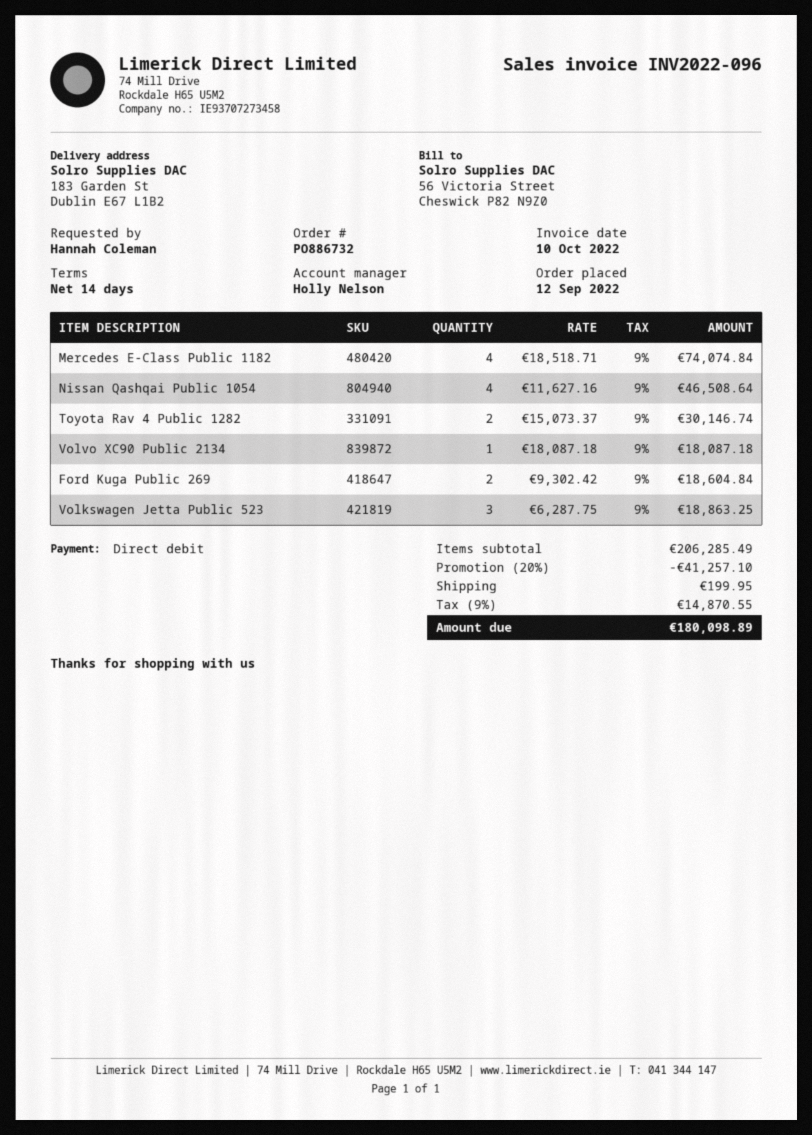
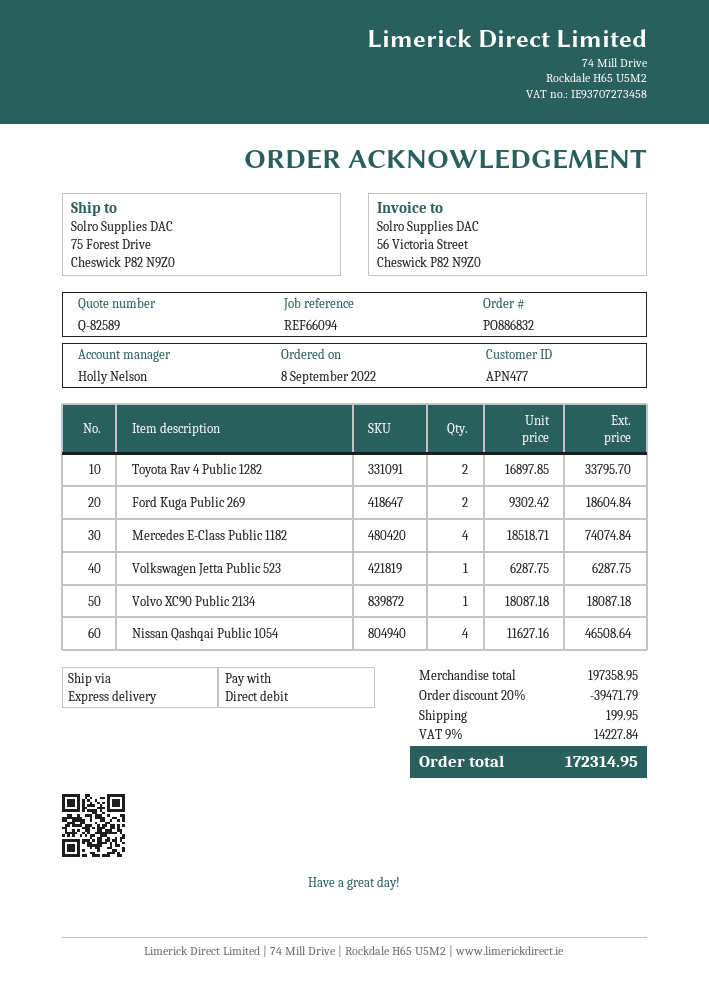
order number: PO886732 -> PO886832
order date: 2022-09-12 -> 2022-09-08
ship to: 183 Garden St, Dublin E67 L1B2 -> 75 Forest Drive, Cheswick P82 N9Z0
Toyota Rav 4 Public 1282: 2 x 15073.37 = 30146.74 -> 2 x 16897.85 = 33795.70
Volkswagen Jetta Public 523: 3 x 6287.75 = 18863.25 -> 1 x 6287.75 = 6287.75
subtotal: 206285.49 -> 197358.95
discount: 20% = 41257.10 -> 20% = 39471.79
tax: 9% = 14870.55 -> 9% = 14227.84
total: 180098.89 -> 172314.95

